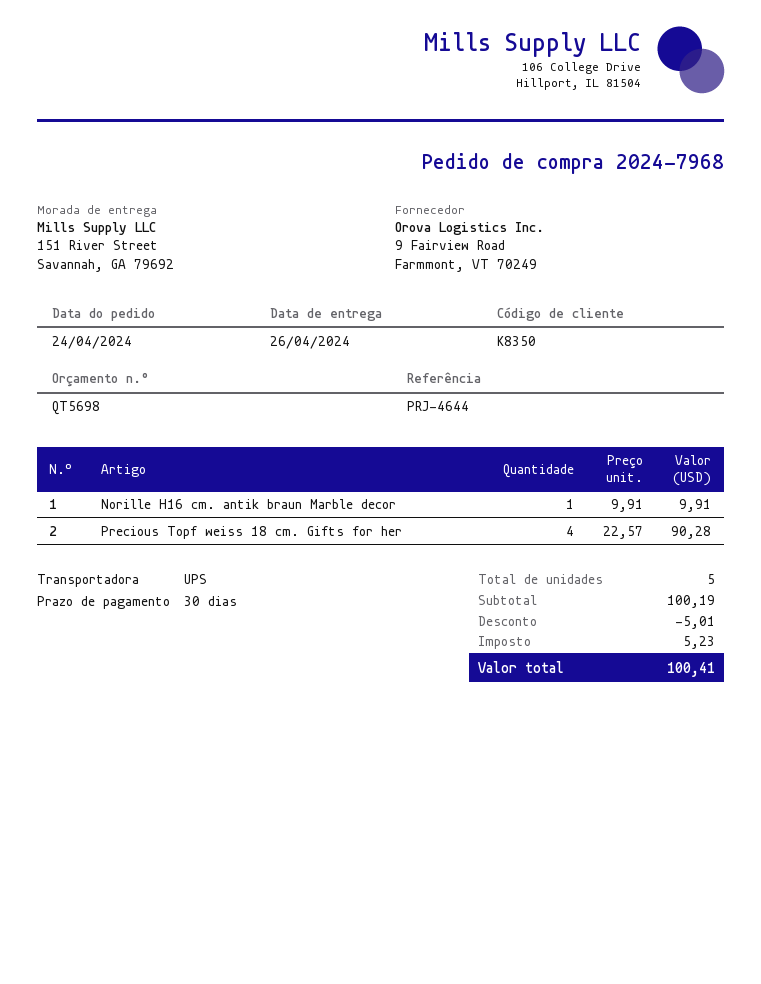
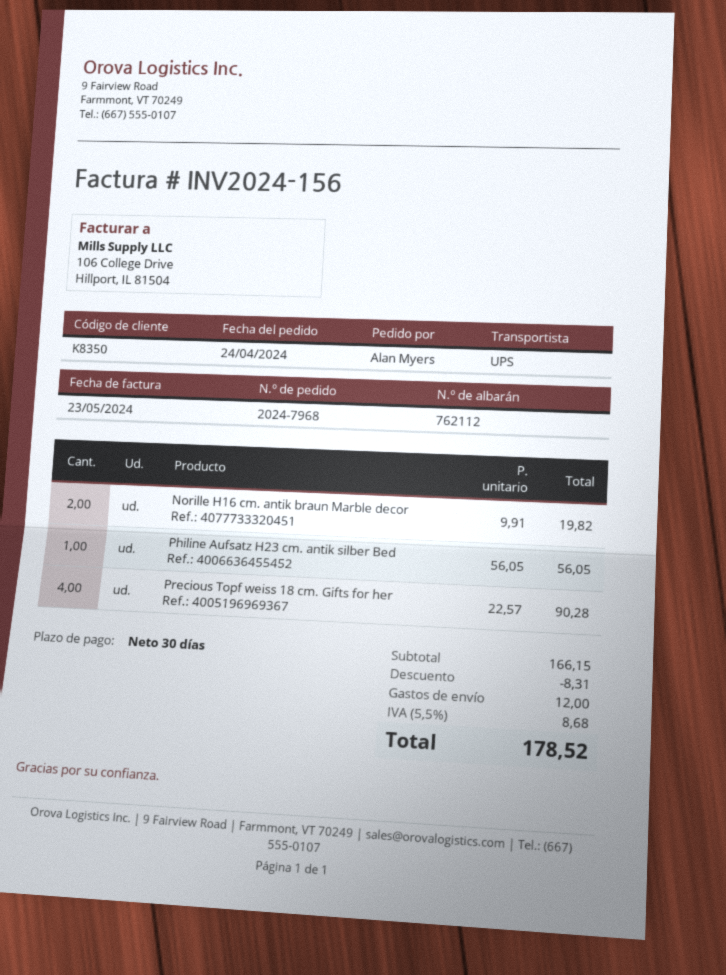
Norille H16 cm. antik braun Marble decor: 1 x 9.91 = 9.91 -> 2 x 9.91 = 19.82
Philine Aufsatz H23 cm. antik silber Bed: none -> 1 x 56.05 = 56.05
subtotal: 100.19 -> 166.15
discount: 5.01 -> 8.31
shipping: none -> 12.00
tax: 5.23 -> 8.68
total: 100.41 -> 178.52

